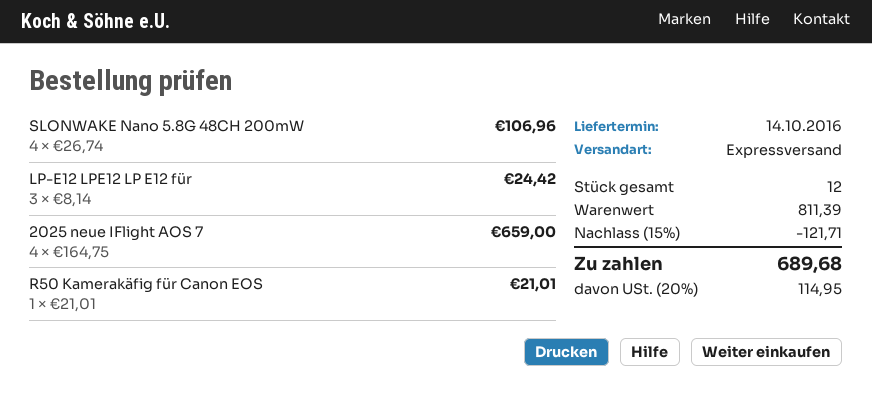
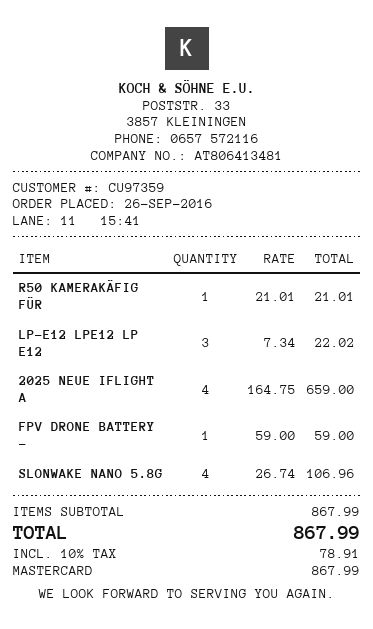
LP-E12 LPE12 LP E12 für: 3 x 8.14 = 24.42 -> 3 x 7.34 = 22.02
FPV DRONE BATTERY -: none -> 1 x 59.00 = 59.00
subtotal: 811.39 -> 867.99
discount: 15% = 121.71 -> none
tax: 20% = 114.95 -> 10% = 78.91
total: 689.68 -> 867.99

